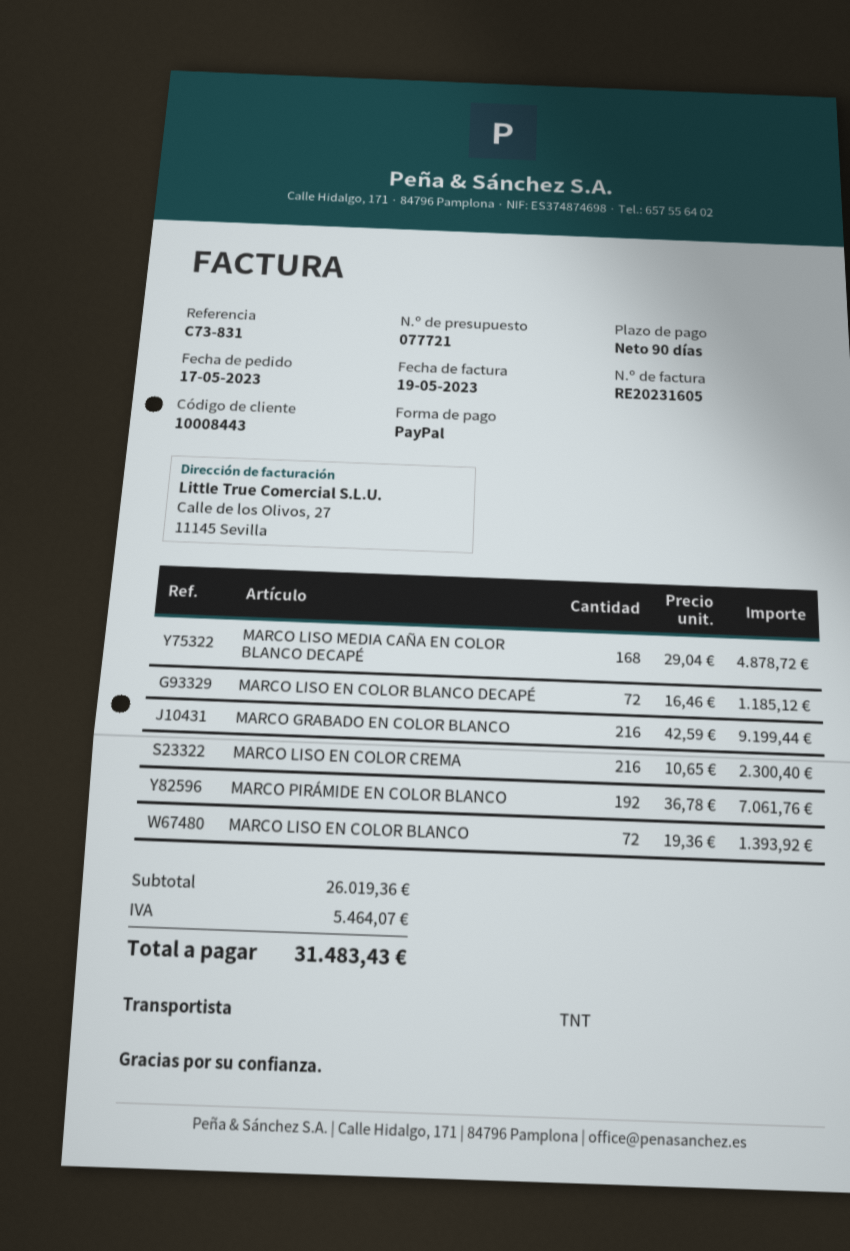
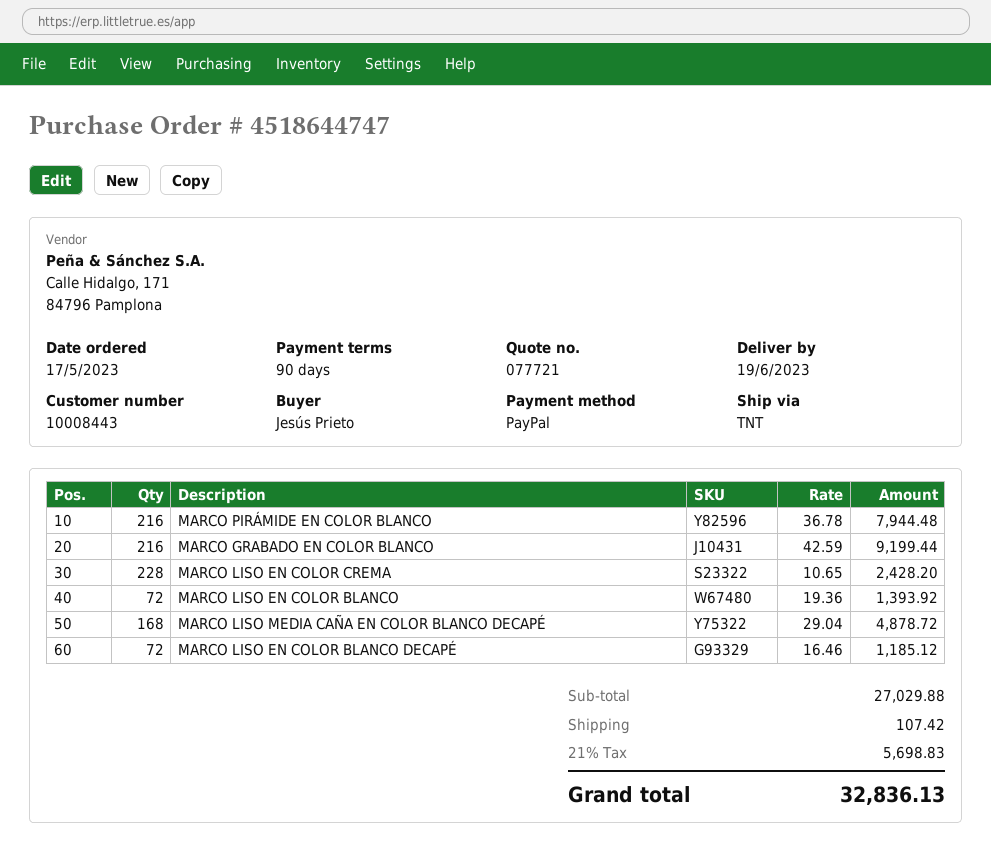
MARCO LISO EN COLOR CREMA: 216 x 10.65 = 2300.40 -> 228 x 10.65 = 2428.20
MARCO PIRÁMIDE EN COLOR BLANCO: 192 x 36.78 = 7061.76 -> 216 x 36.78 = 7944.48
subtotal: 26019.36 -> 27029.88
shipping: none -> 107.42
tax: 5464.07 -> 5698.83
total: 31483.43 -> 32836.13

